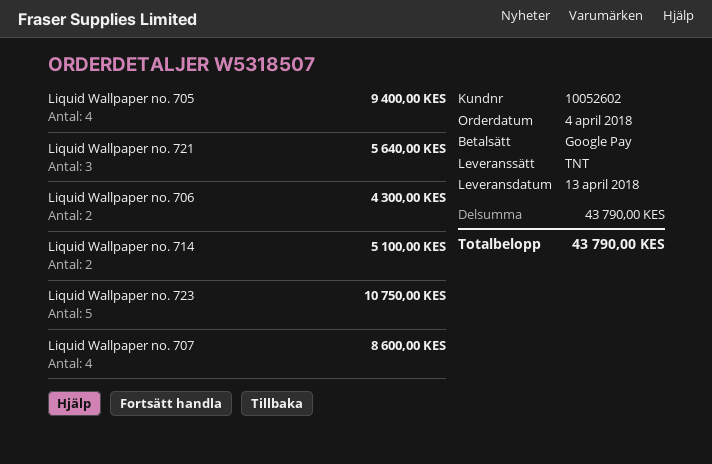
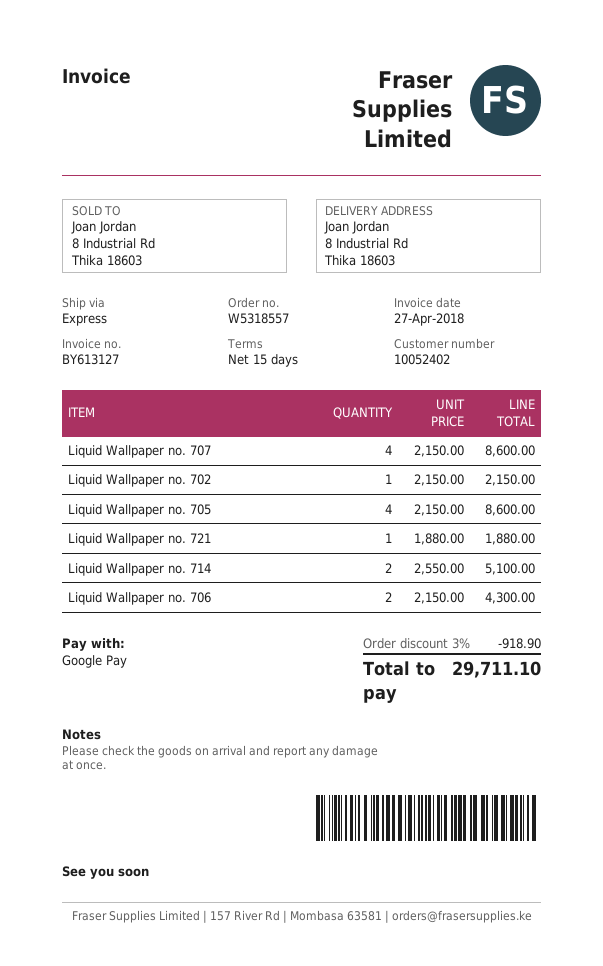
order number: W5318507 -> W5318557
customer number: 10052602 -> 10052402
shipping method: TNT -> express
Liquid Wallpaper no. 705: 4 for 9400.00 -> 4 for 8600.00
Liquid Wallpaper no. 721: 3 for 5640.00 -> 1 for 1880.00
Liquid Wallpaper no. 723: 5 for 10750.00 -> none
Liquid Wallpaper no. 702: none -> 1 for 2150.00
discount: none -> 3% = 918.90
total: 43790.00 -> 29711.10

